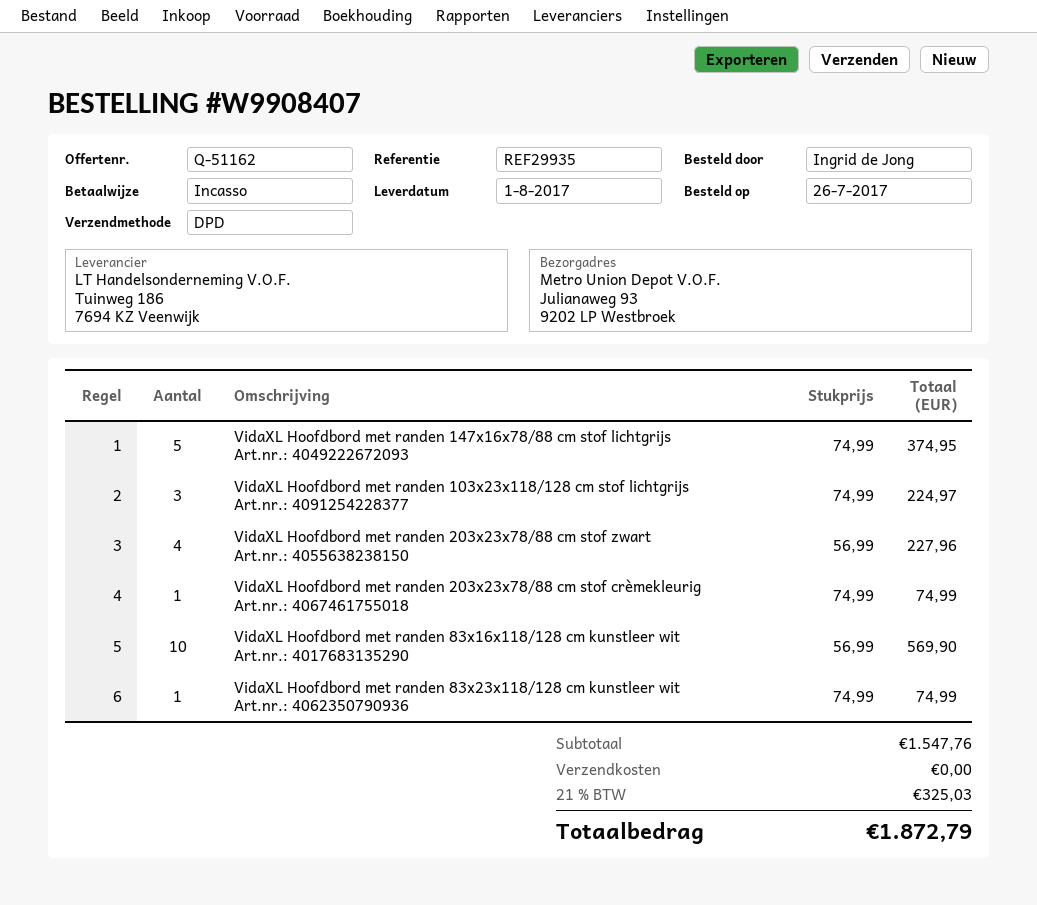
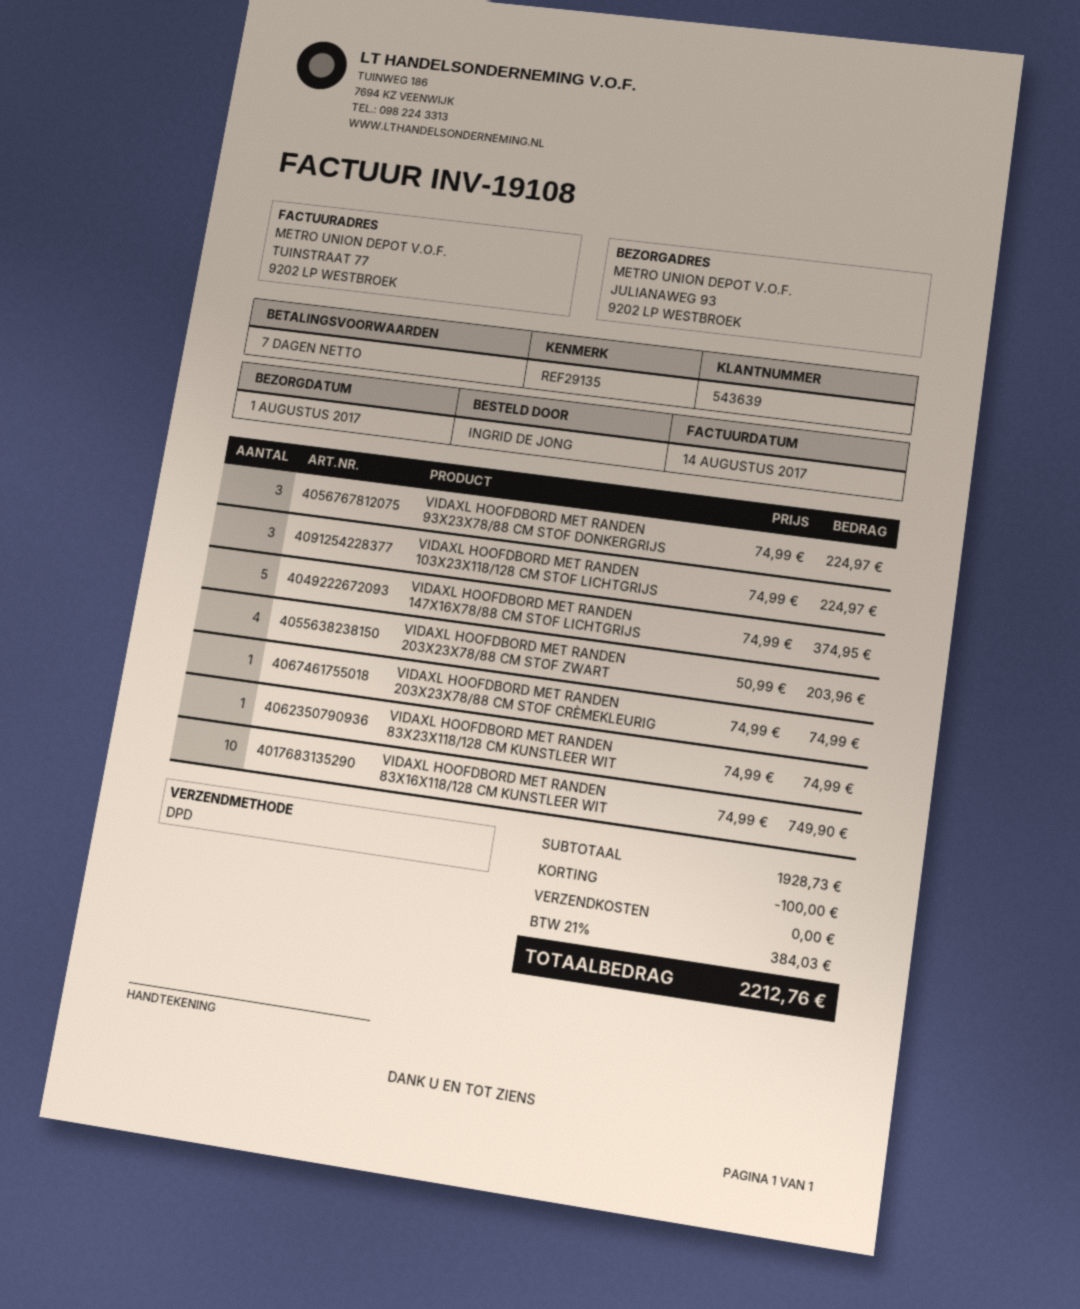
reference: REF29935 -> REF29135
VidaXL Hoofdbord met randen 203x23x78/88 cm stof zwart: 4 x 56.99 = 227.96 -> 4 x 50.99 = 203.96
VidaXL Hoofdbord met randen 83x16x118/128 cm kunstleer wit: 10 x 56.99 = 569.90 -> 10 x 74.99 = 749.90
VIDAXL HOOFDBORD MET RANDEN 93X23X78/88 CM STOF DONKERGRIJS: none -> 3 x 74.99 = 224.97
subtotal: 1547.76 -> 1928.73
discount: none -> 100.00
tax: 21% = 325.03 -> 21% = 384.03
total: 1872.79 -> 2212.76

